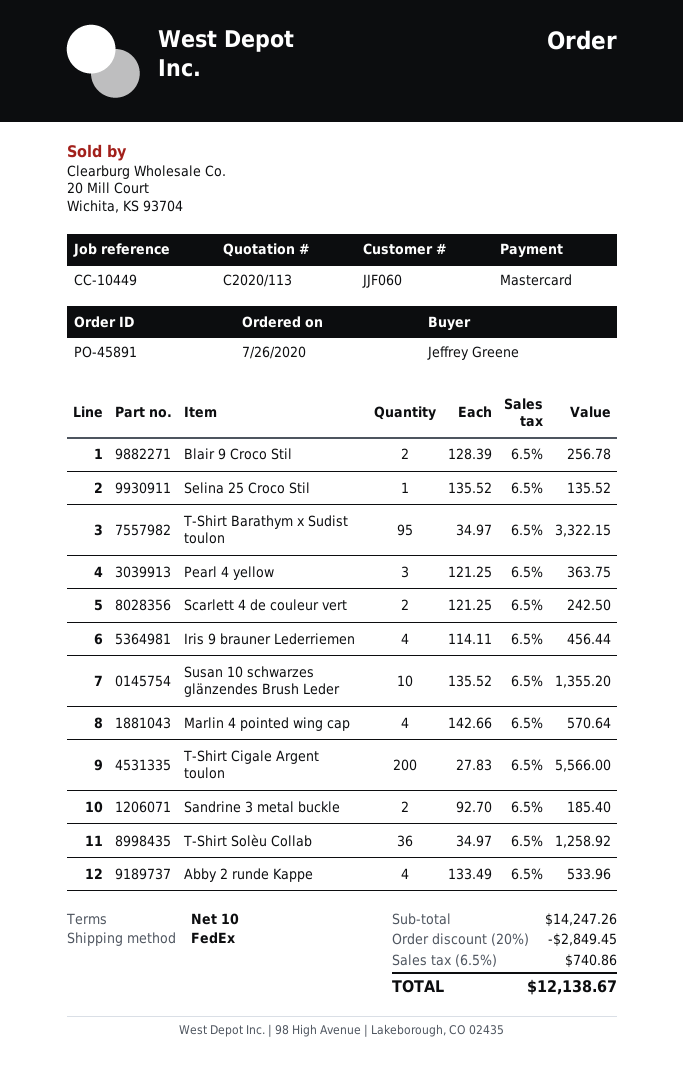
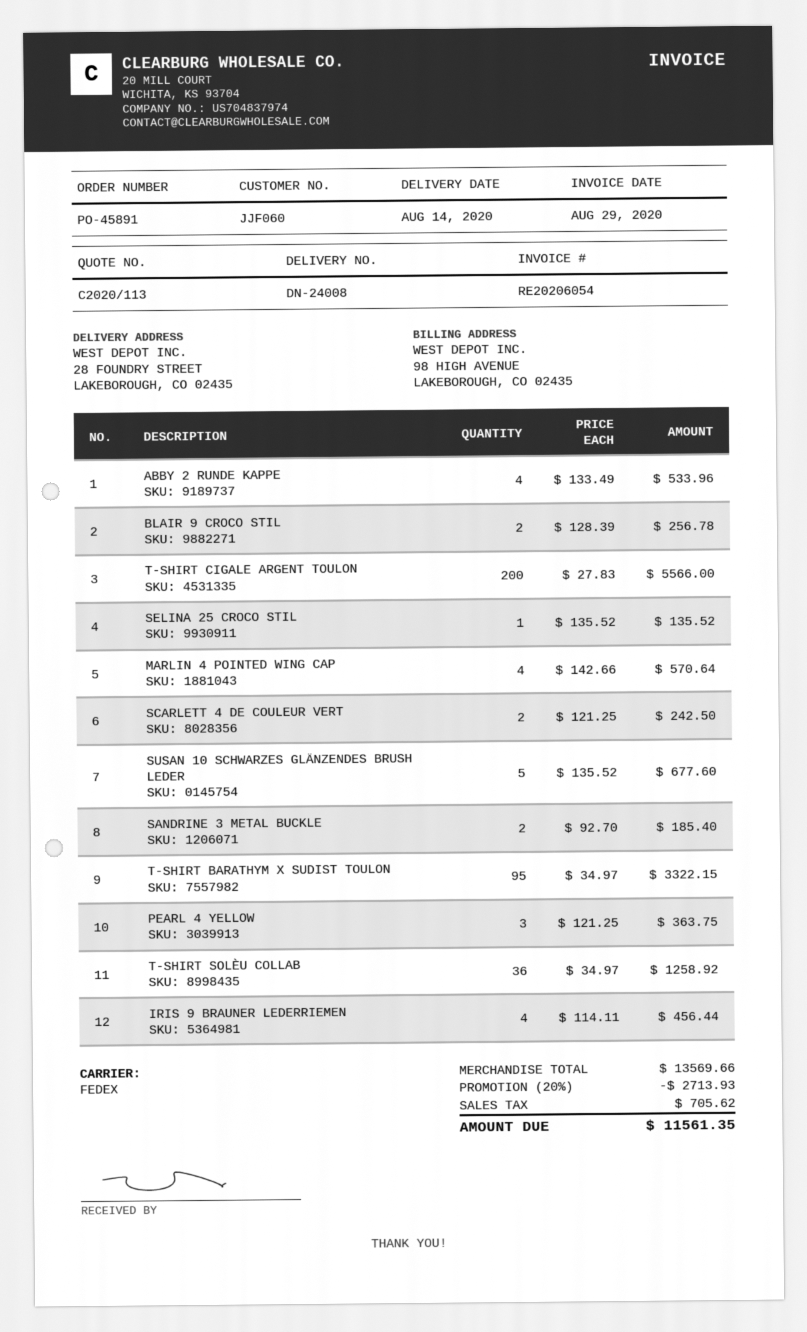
Susan 10 schwarzes glänzendes Brush Leder: 10 x 135.52 = 1355.20 -> 5 x 135.52 = 677.60
subtotal: 14247.26 -> 13569.66
discount: 20% = 2849.45 -> 20% = 2713.93
tax: 740.86 -> 705.62
total: 12138.67 -> 11561.35

